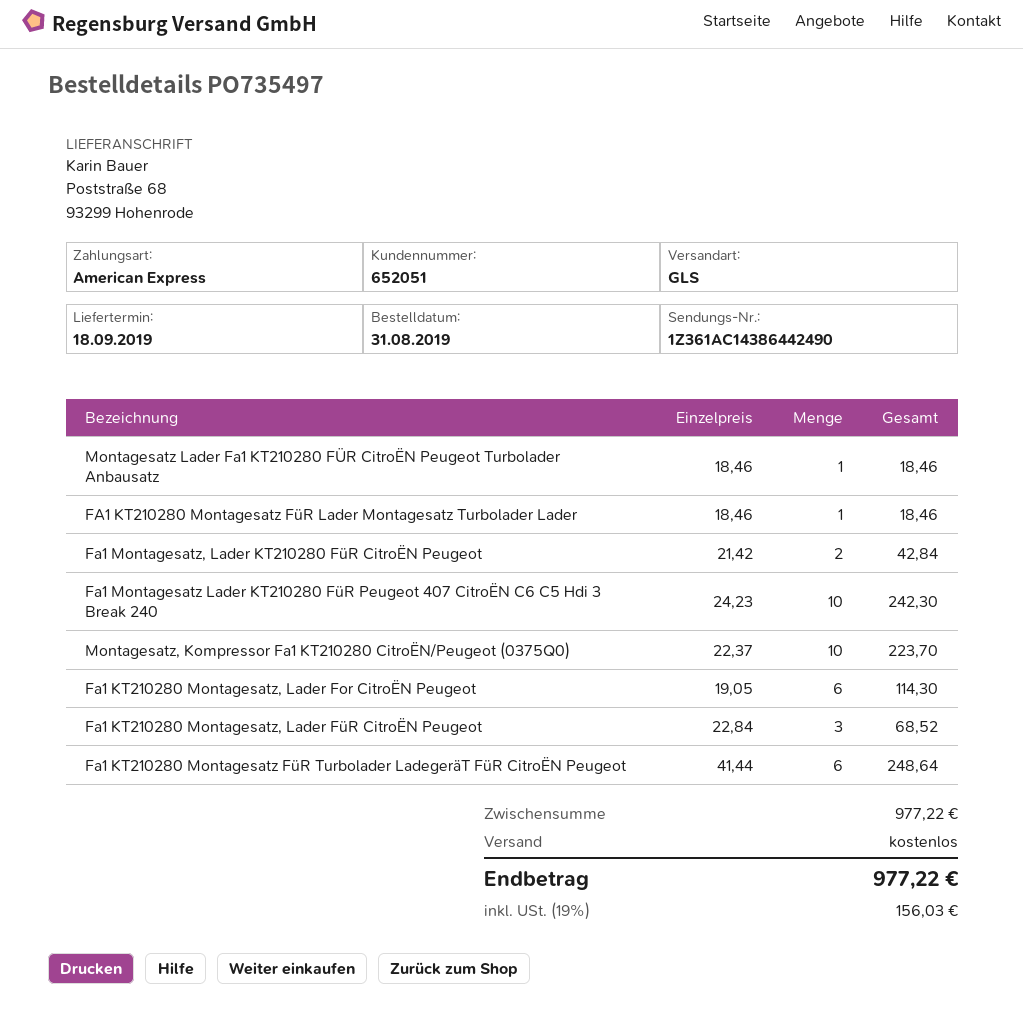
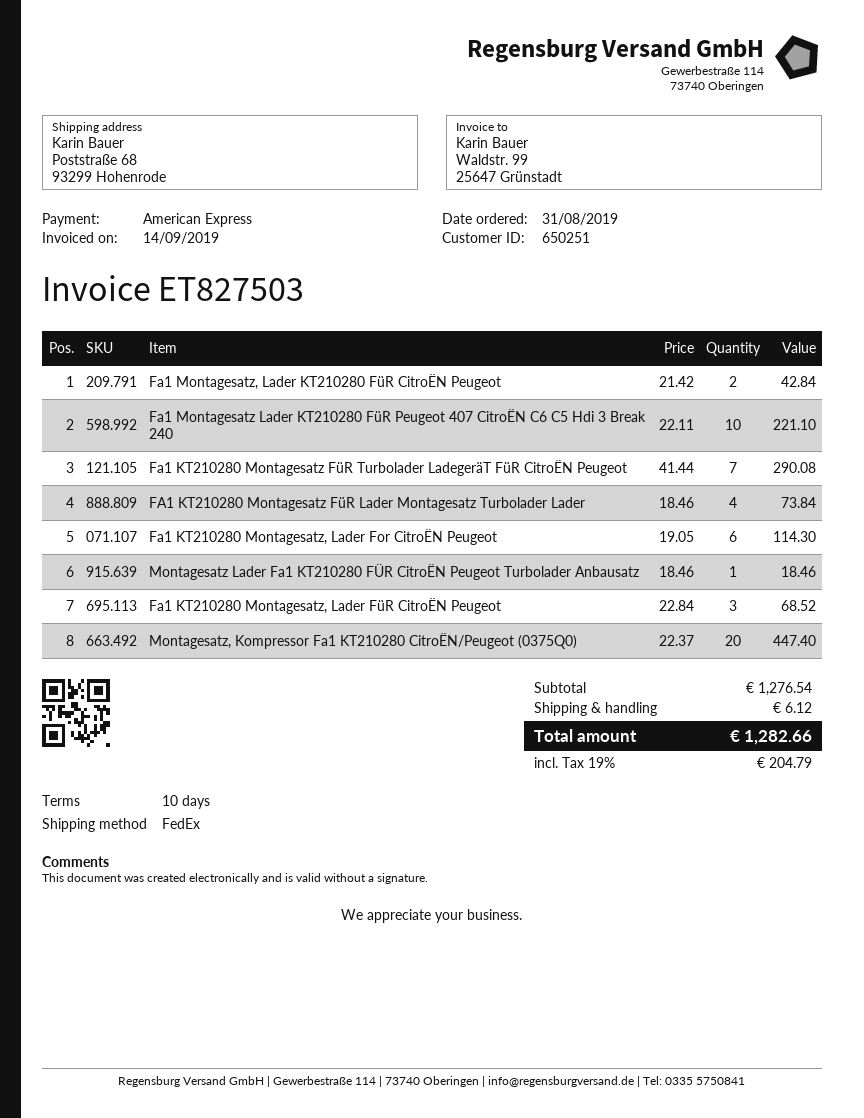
customer number: 652051 -> 650251
shipping method: GLS -> FedEx
FA1 KT210280 Montagesatz FüR Lader Montagesatz Turbolader Lader: 1 x 18.46 = 18.46 -> 4 x 18.46 = 73.84
Fa1 Montagesatz Lader KT210280 FüR Peugeot 407 CitroËN C6 C5 Hdi 3 Break 240: 10 x 24.23 = 242.30 -> 10 x 22.11 = 221.10
Montagesatz, Kompressor Fa1 KT210280 CitroËN/Peugeot (0375Q0): 10 x 22.37 = 223.70 -> 20 x 22.37 = 447.40
Fa1 KT210280 Montagesatz FüR Turbolader LadegeräT FüR CitroËN Peugeot: 6 x 41.44 = 248.64 -> 7 x 41.44 = 290.08
subtotal: 977.22 -> 1276.54
shipping: 0.00 -> 6.12
tax: 19% = 156.03 -> 19% = 204.79
total: 977.22 -> 1282.66

